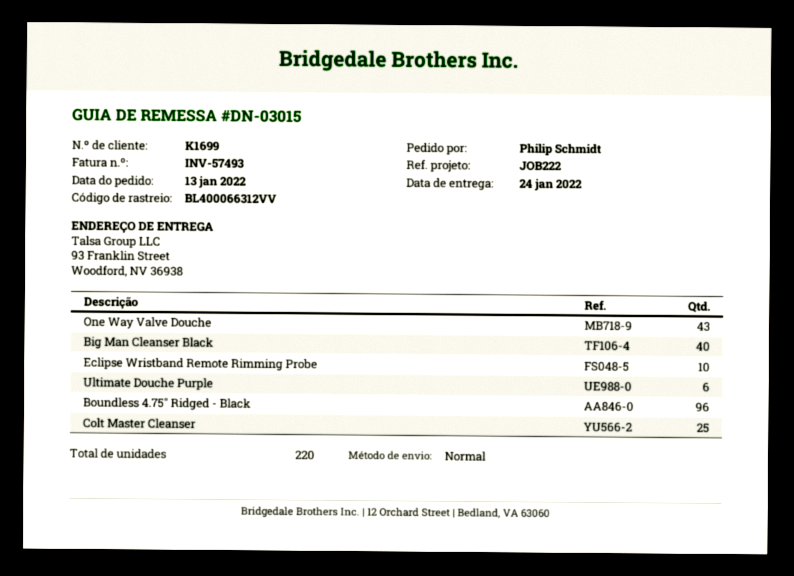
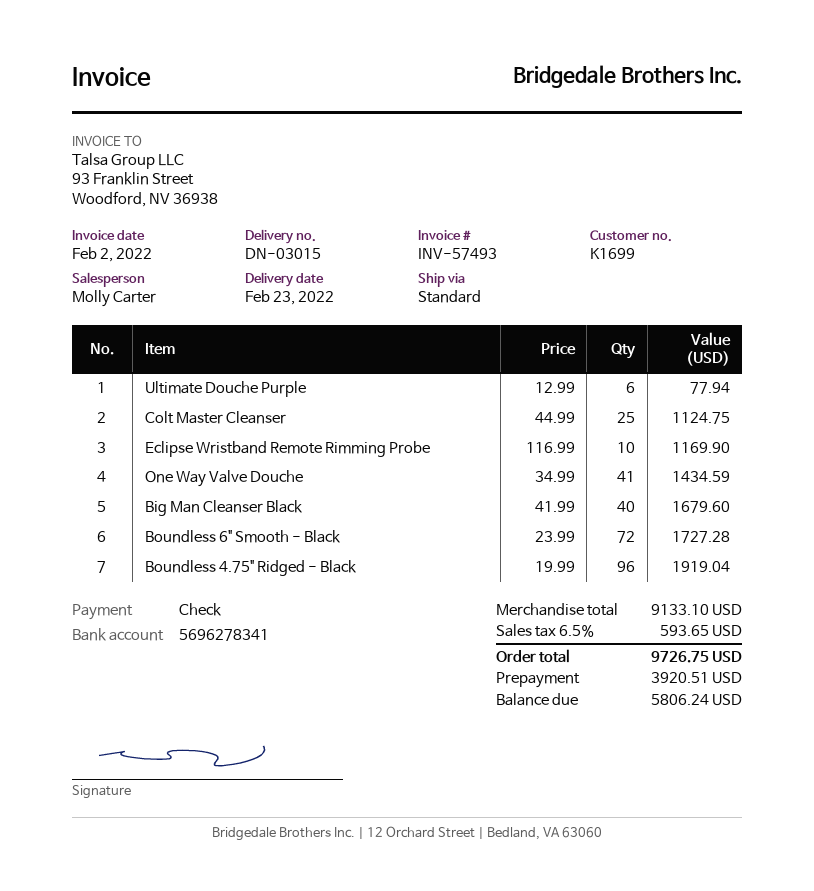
delivery date: 2022-01-24 -> 2022-02-23
One Way Valve Douche: 43 -> 41
Boundless 6" Smooth - Black: none -> 72

